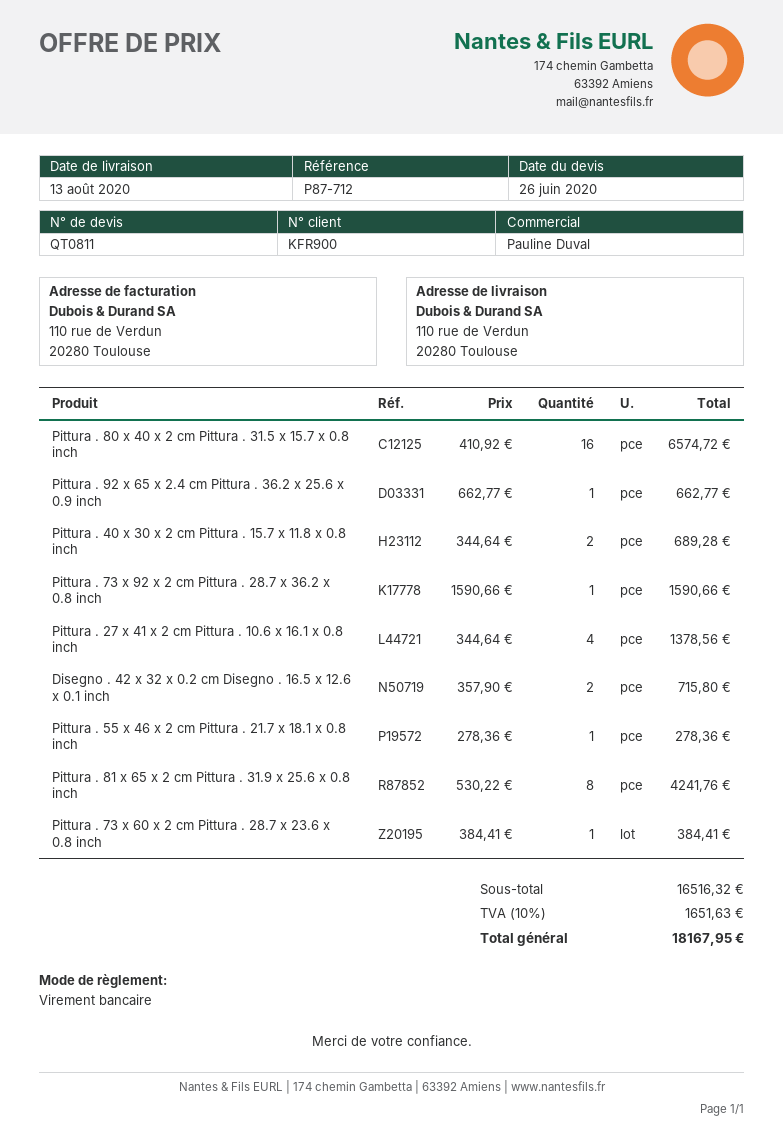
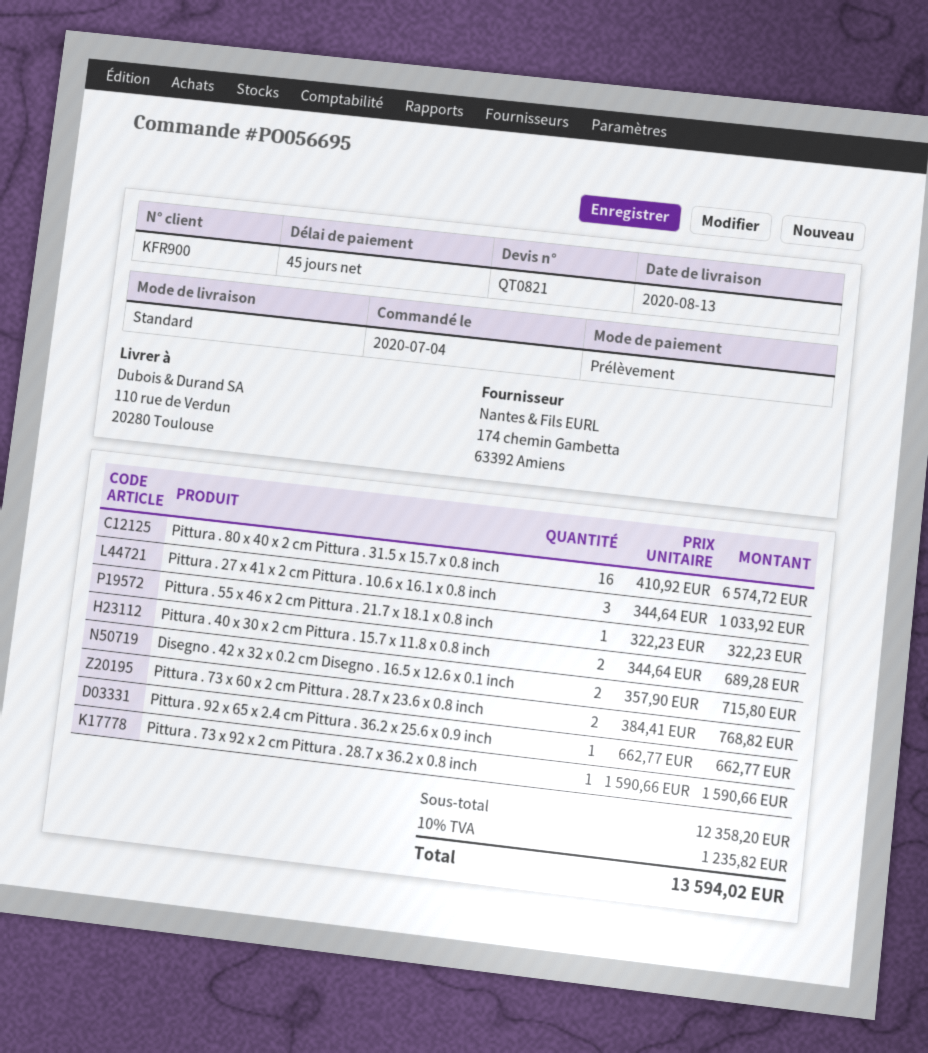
quote number: QT0811 -> QT0821
payment method: bank transfer -> direct debit
Pittura . 27 x 41 x 2 cm Pittura . 10.6 x 16.1 x 0.8 inch: 4 x 344.64 = 1378.56 -> 3 x 344.64 = 1033.92
Pittura . 55 x 46 x 2 cm Pittura . 21.7 x 18.1 x 0.8 inch: 1 x 278.36 = 278.36 -> 1 x 322.23 = 322.23
Pittura . 81 x 65 x 2 cm Pittura . 31.9 x 25.6 x 0.8 inch: 8 x 530.22 = 4241.76 -> none
Pittura . 73 x 60 x 2 cm Pittura . 28.7 x 23.6 x 0.8 inch: 1 x 384.41 = 384.41 -> 2 x 384.41 = 768.82
subtotal: 16516.32 -> 12358.20
tax: 10% = 1651.63 -> 10% = 1235.82
total: 18167.95 -> 13594.02

